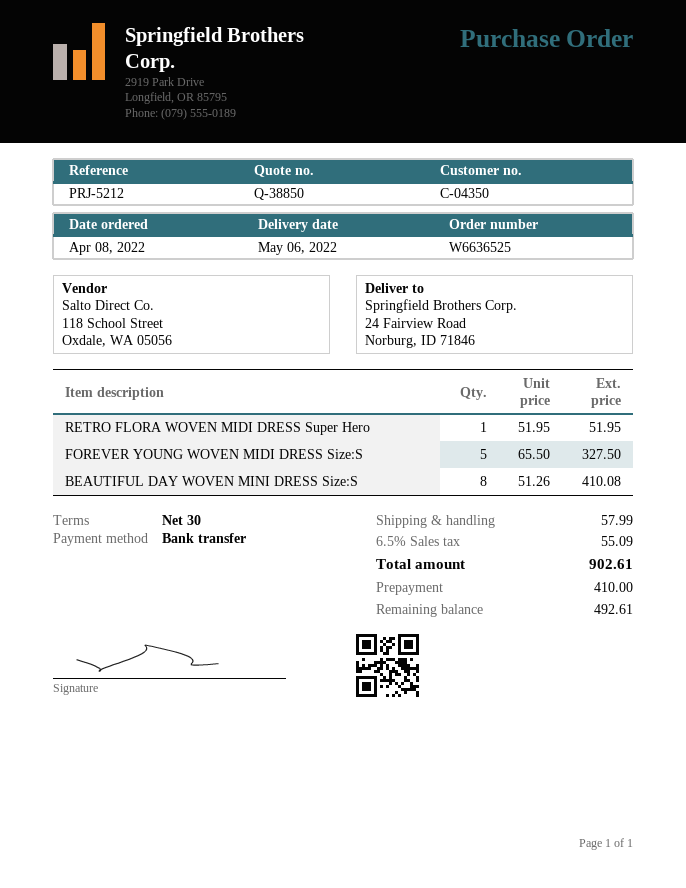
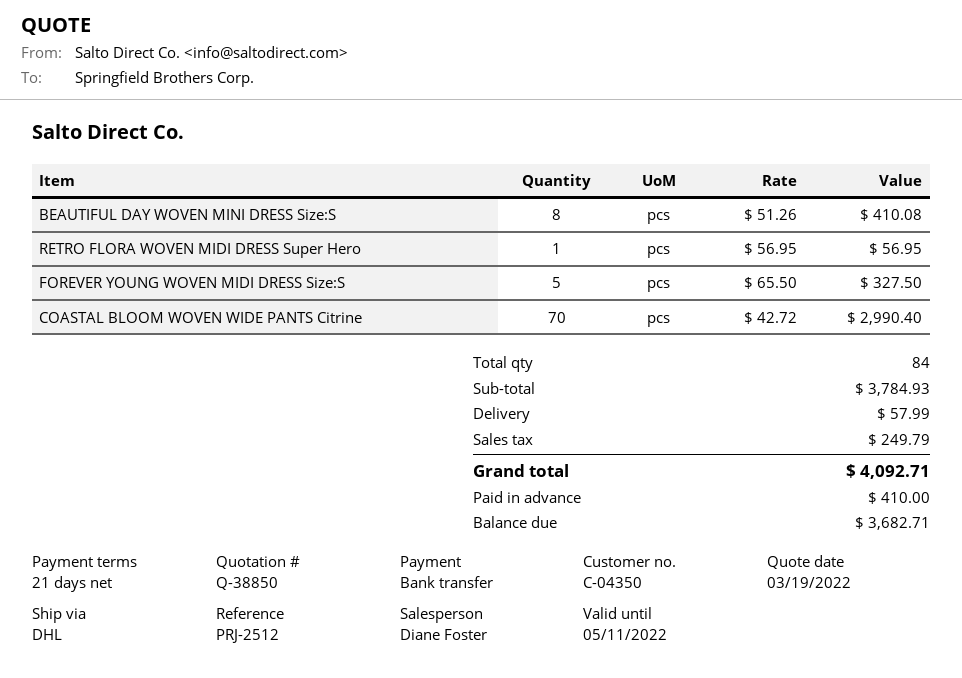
payment terms: 30 days -> 21 days
reference: PRJ-5212 -> PRJ-2512
RETRO FLORA WOVEN MIDI DRESS Super Hero: 1 x 51.95 = 51.95 -> 1 x 56.95 = 56.95
COASTAL BLOOM WOVEN WIDE PANTS Citrine: none -> 70 x 42.72 = 2990.40
tax: 55.09 -> 249.79
total: 902.61 -> 4092.71
balance: 492.61 -> 3682.71

